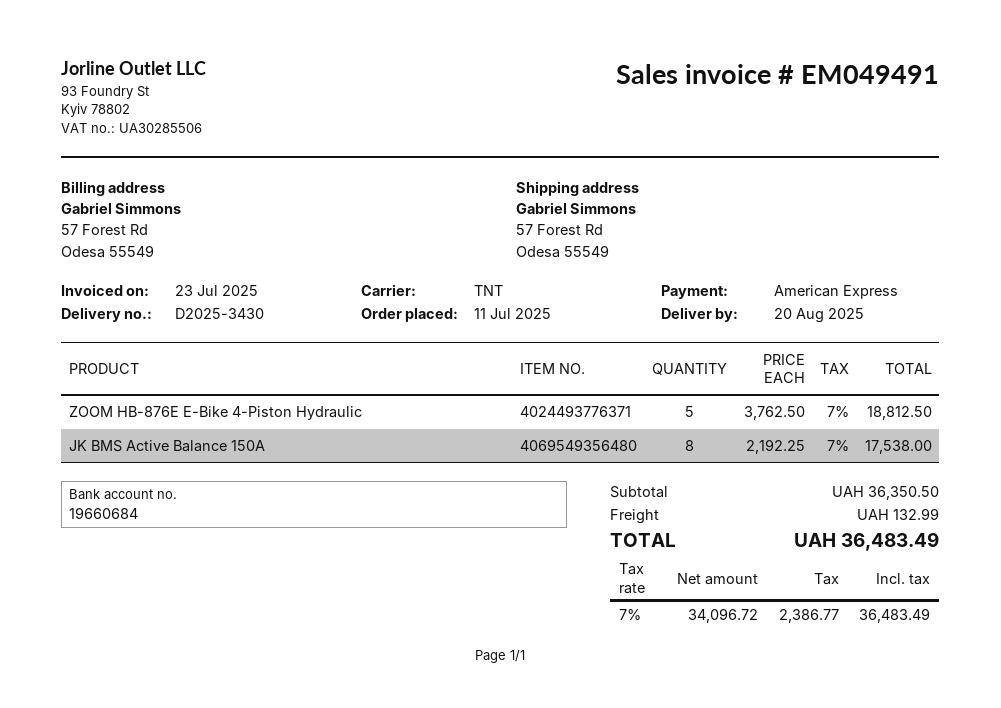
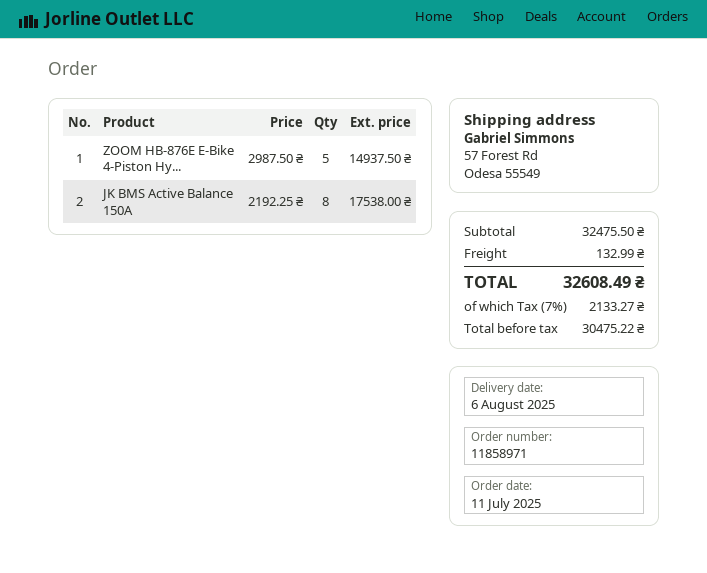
delivery date: 2025-08-20 -> 2025-08-06
ZOOM HB-876E E-Bike 4-Piston Hydraulic: 5 x 3762.50 = 18812.50 -> 5 x 2987.50 = 14937.50
subtotal: 36350.50 -> 32475.50
net: 34096.72 -> 30475.22
tax: 7% = 2386.77 -> 7% = 2133.27
total: 36483.49 -> 32608.49

